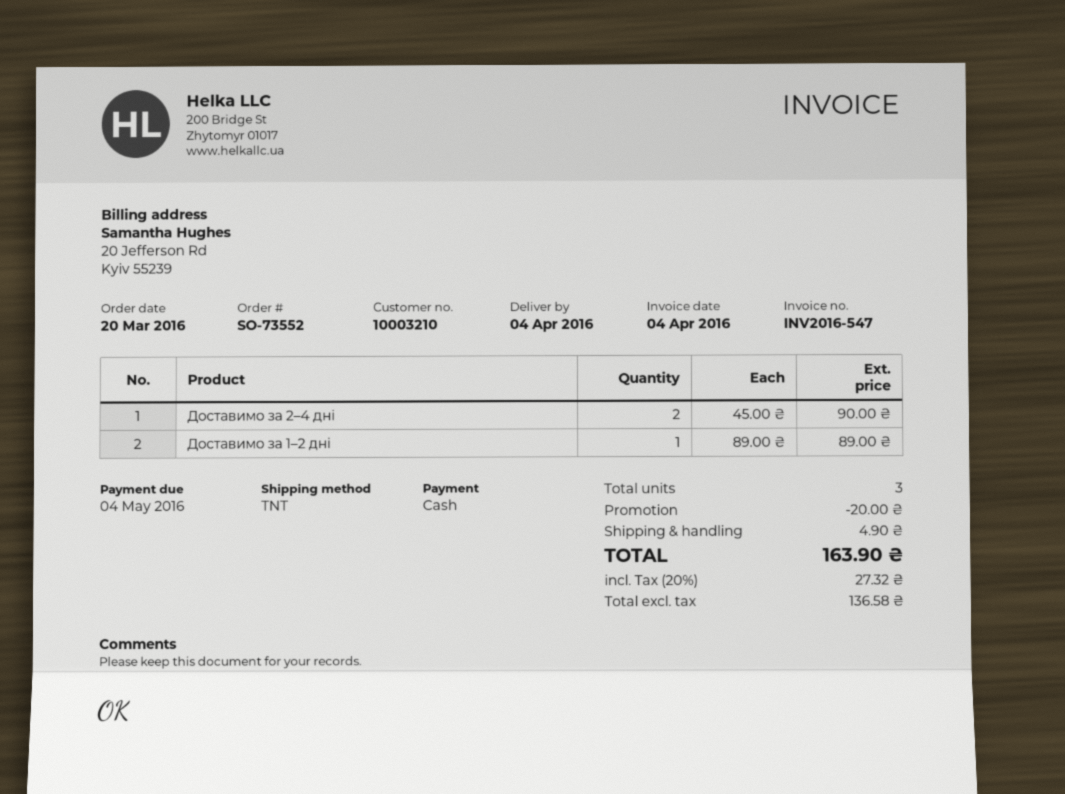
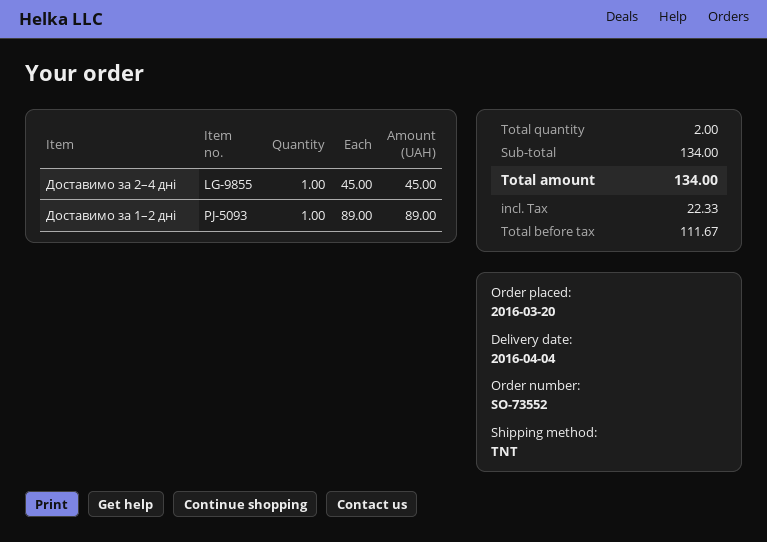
Доставимо за 2–4 дні: 2 x 45.00 = 90.00 -> 1 x 45.00 = 45.00
total quantity: 3 -> 2
discount: 20.00 -> none
shipping: 4.90 -> none
net: 136.58 -> 111.67
tax: 27.32 -> 22.33
total: 163.90 -> 134.00

